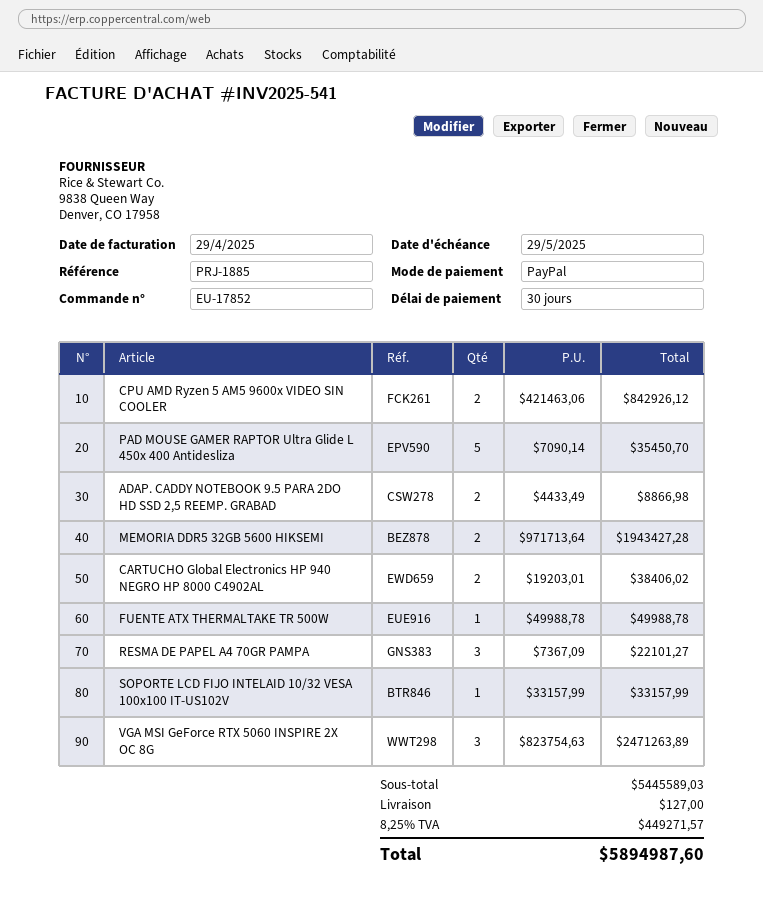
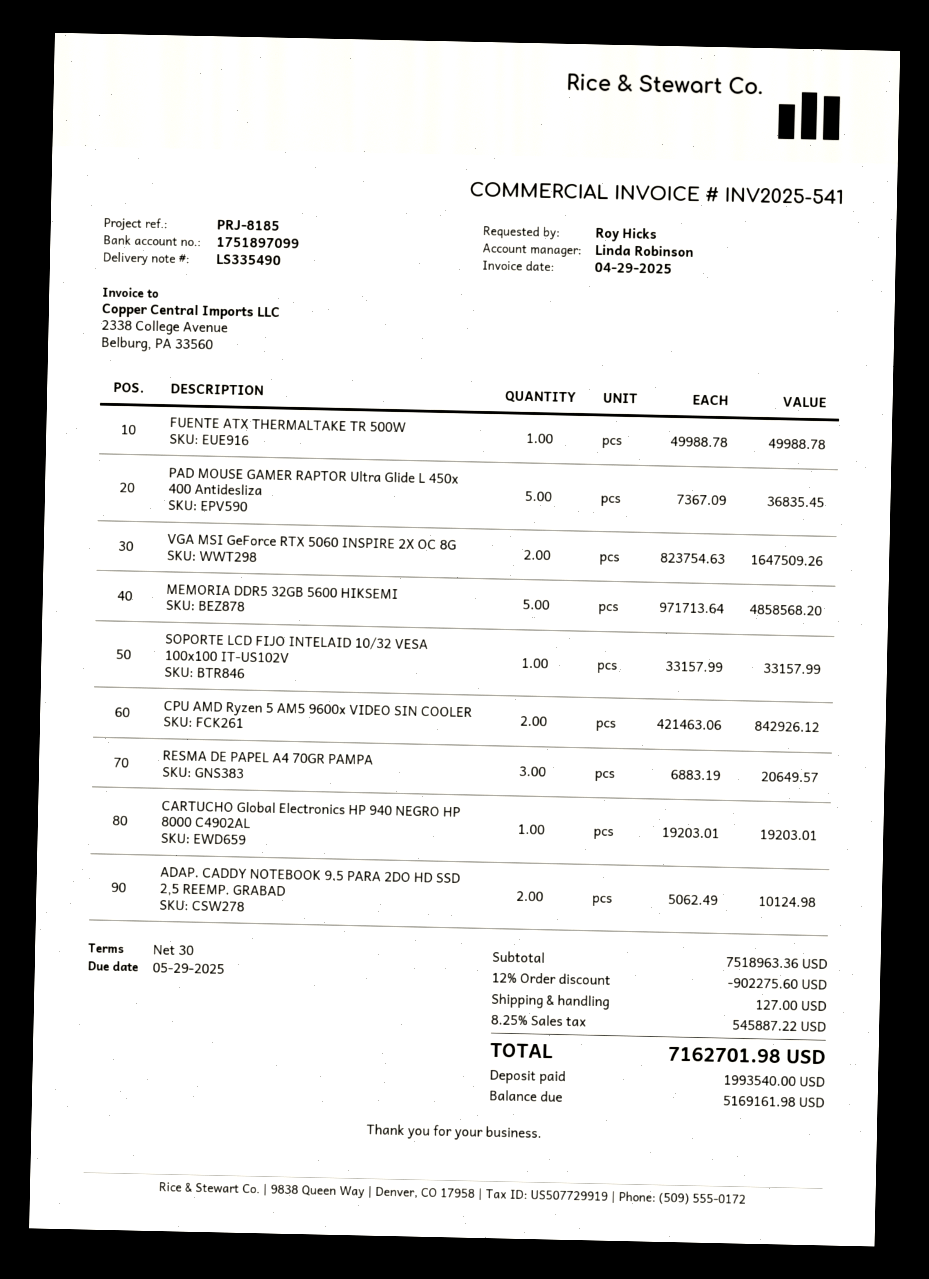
reference: PRJ-1885 -> PRJ-8185
PAD MOUSE GAMER RAPTOR Ultra Glide L 450x 400 Antidesliza: 5 x 7090.14 = 35450.70 -> 5 x 7367.09 = 36835.45
ADAP. CADDY NOTEBOOK 9.5 PARA 2DO HD SSD 2,5 REEMP. GRABAD: 2 x 4433.49 = 8866.98 -> 2 x 5062.49 = 10124.98
MEMORIA DDR5 32GB 5600 HIKSEMI: 2 x 971713.64 = 1943427.28 -> 5 x 971713.64 = 4858568.20
CARTUCHO Global Electronics HP 940 NEGRO HP 8000 C4902AL: 2 x 19203.01 = 38406.02 -> 1 x 19203.01 = 19203.01
RESMA DE PAPEL A4 70GR PAMPA: 3 x 7367.09 = 22101.27 -> 3 x 6883.19 = 20649.57
VGA MSI GeForce RTX 5060 INSPIRE 2X OC 8G: 3 x 823754.63 = 2471263.89 -> 2 x 823754.63 = 1647509.26
subtotal: 5445589.03 -> 7518963.36
discount: none -> 12% = 902275.60
tax: 8.25% = 449271.57 -> 8.25% = 545887.22
total: 5894987.60 -> 7162701.98

